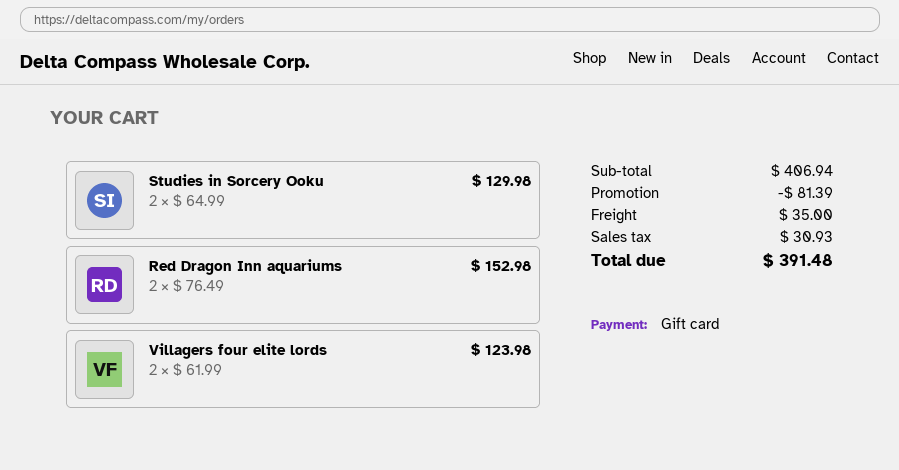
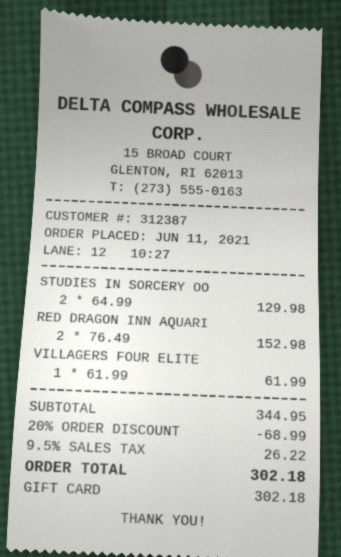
Villagers four elite lords: 2 x 61.99 = 123.98 -> 1 x 61.99 = 61.99
subtotal: 406.94 -> 344.95
discount: 81.39 -> 68.99
shipping: 35.00 -> none
tax: 30.93 -> 26.22
total: 391.48 -> 302.18

